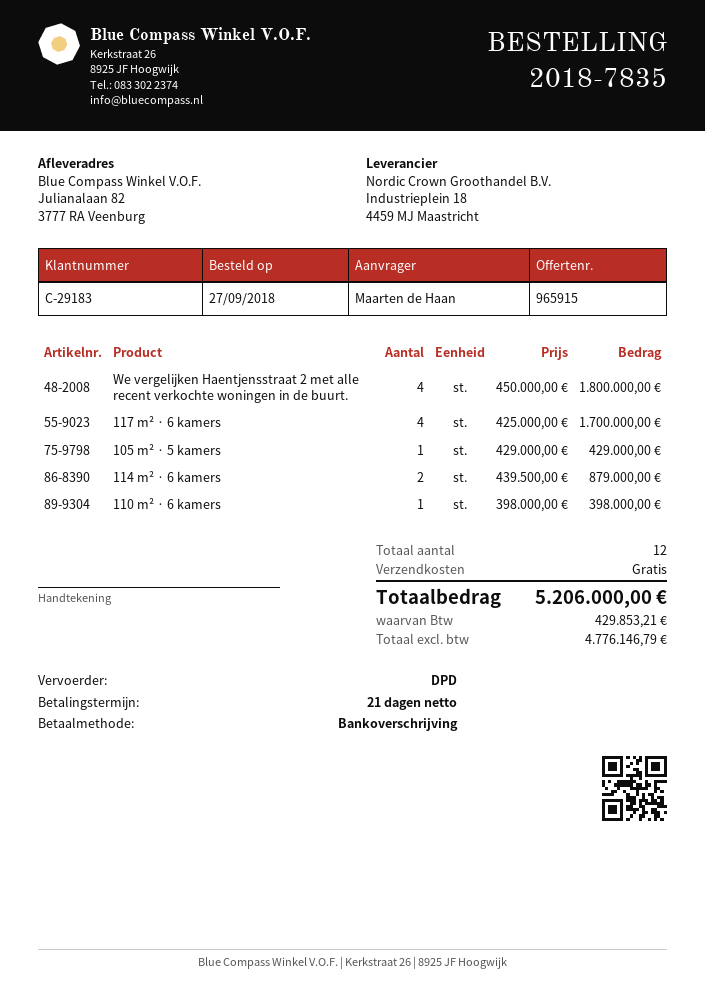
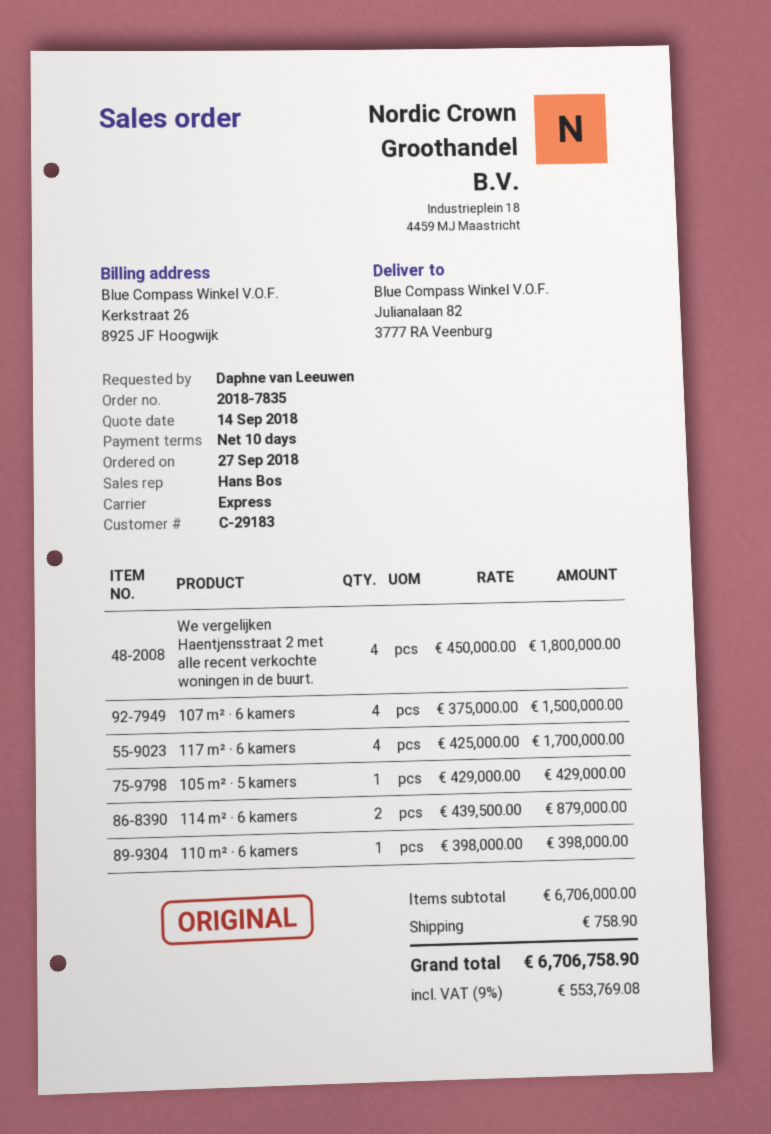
payment terms: 21 days -> 10 days
ordered by: Maarten de Haan -> Daphne van Leeuwen
shipping method: DPD -> express
107 m² · 6 kamers: none -> 4 x 375000.00 = 1500000.00
shipping: 0.00 -> 758.90
tax: 429853.21 -> 553769.08
total: 5206000.00 -> 6706758.90

